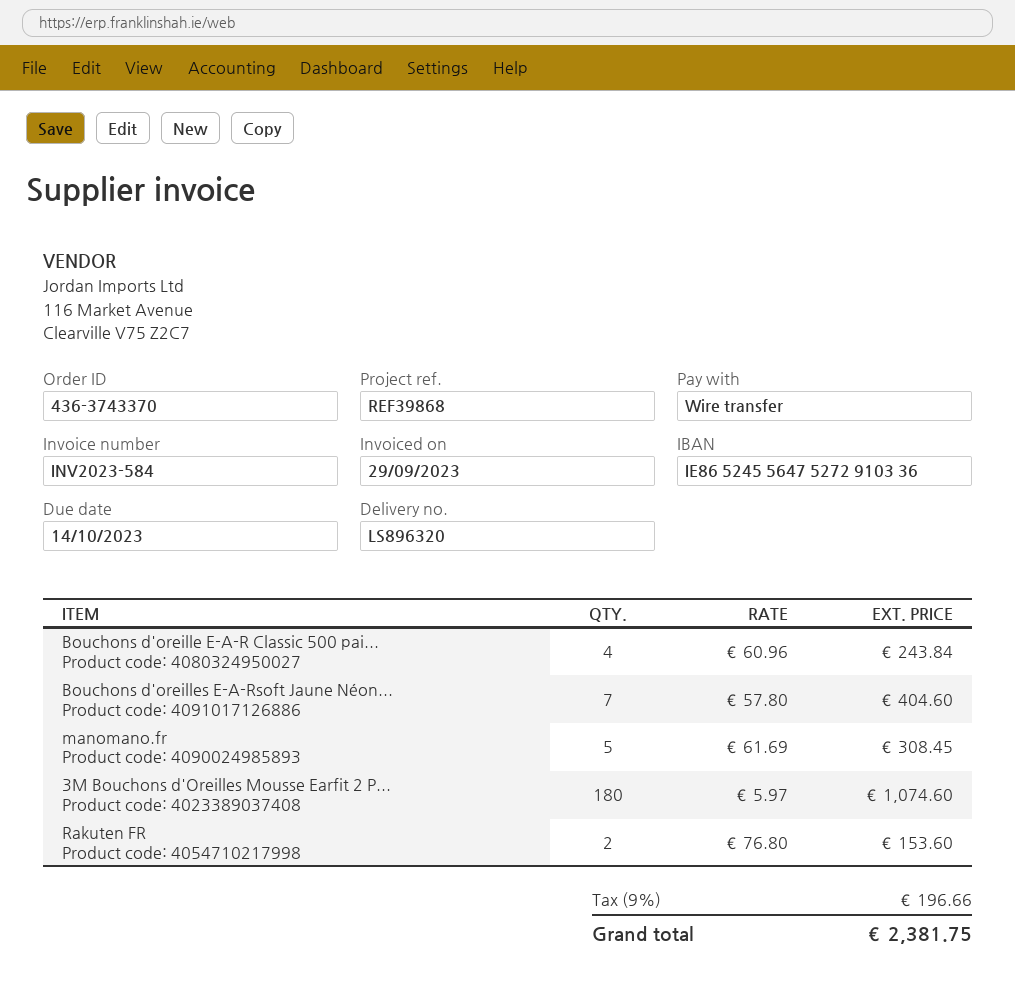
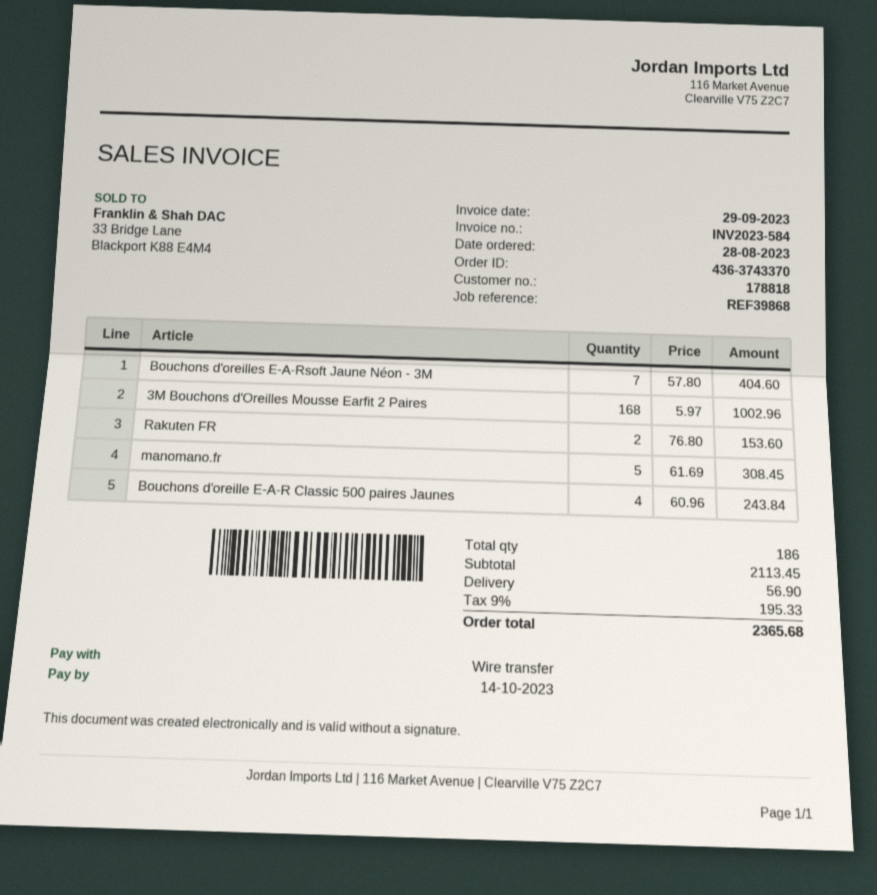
3M Bouchons d'Oreilles Mousse Earfit 2 P...: 180 x 5.97 = 1074.60 -> 168 x 5.97 = 1002.96
shipping: none -> 56.90
tax: 9% = 196.66 -> 9% = 195.33
total: 2381.75 -> 2365.68

